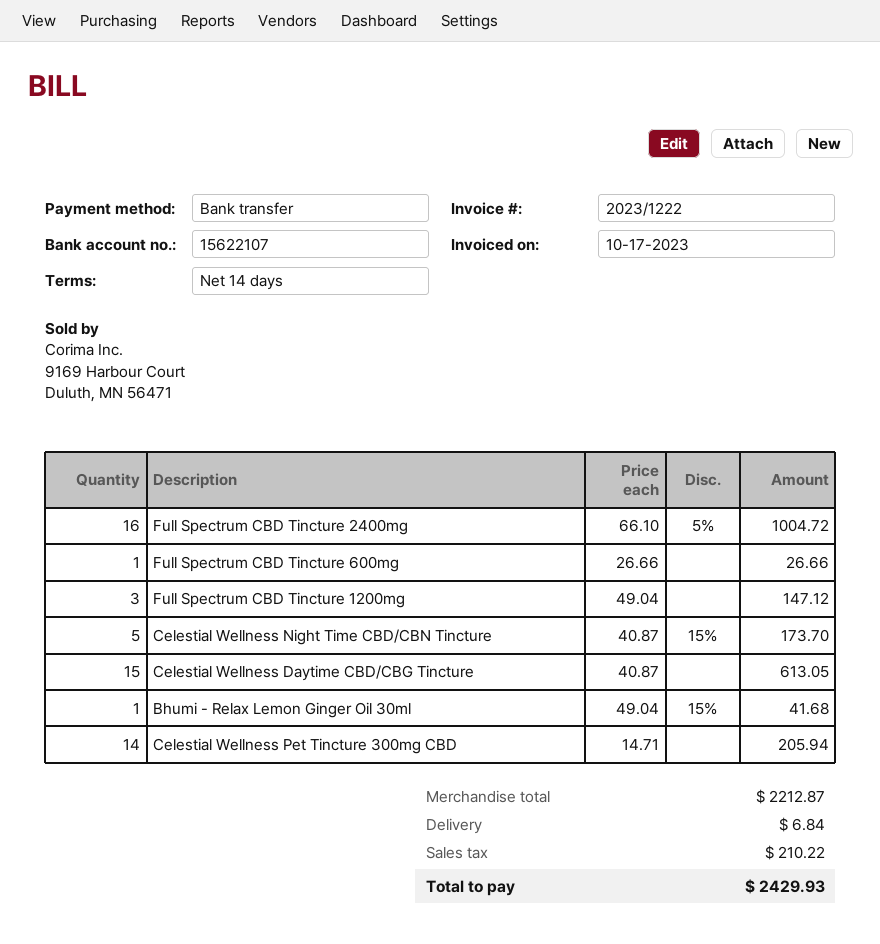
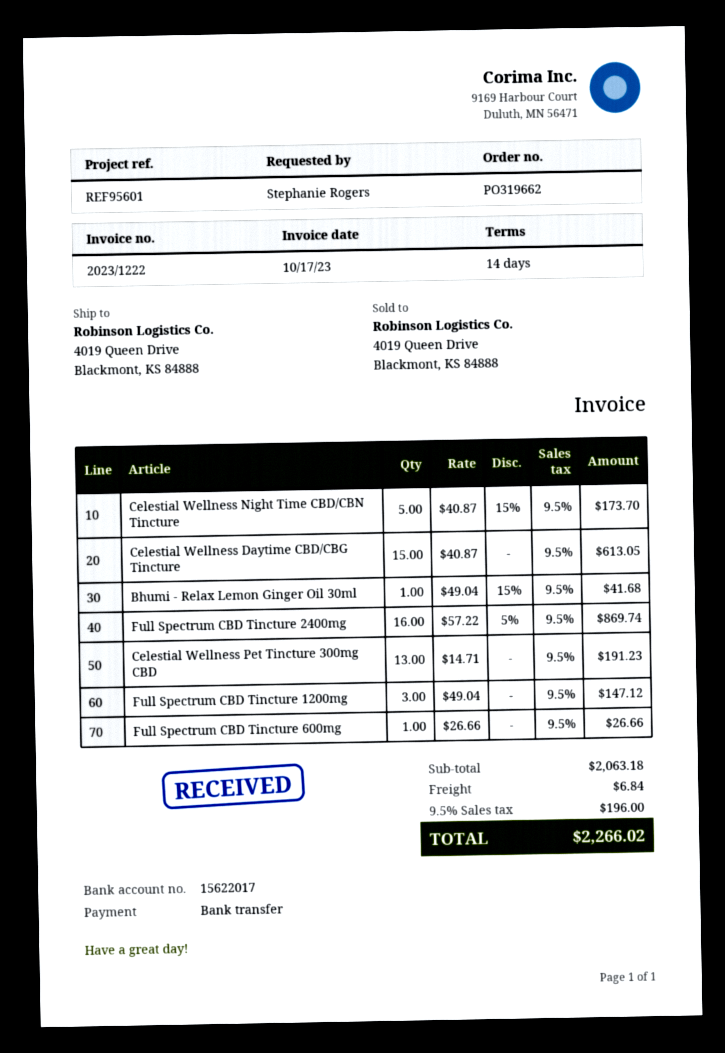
bank account: 15622107 -> 15622017
Full Spectrum CBD Tincture 2400mg: 16 x 66.10 - 5% = 1004.72 -> 16 x 57.22 - 5% = 869.74
Celestial Wellness Pet Tincture 300mg CBD: 14 x 14.71 = 205.94 -> 13 x 14.71 = 191.23
subtotal: 2212.87 -> 2063.18
tax: 210.22 -> 196.00
total: 2429.93 -> 2266.02

